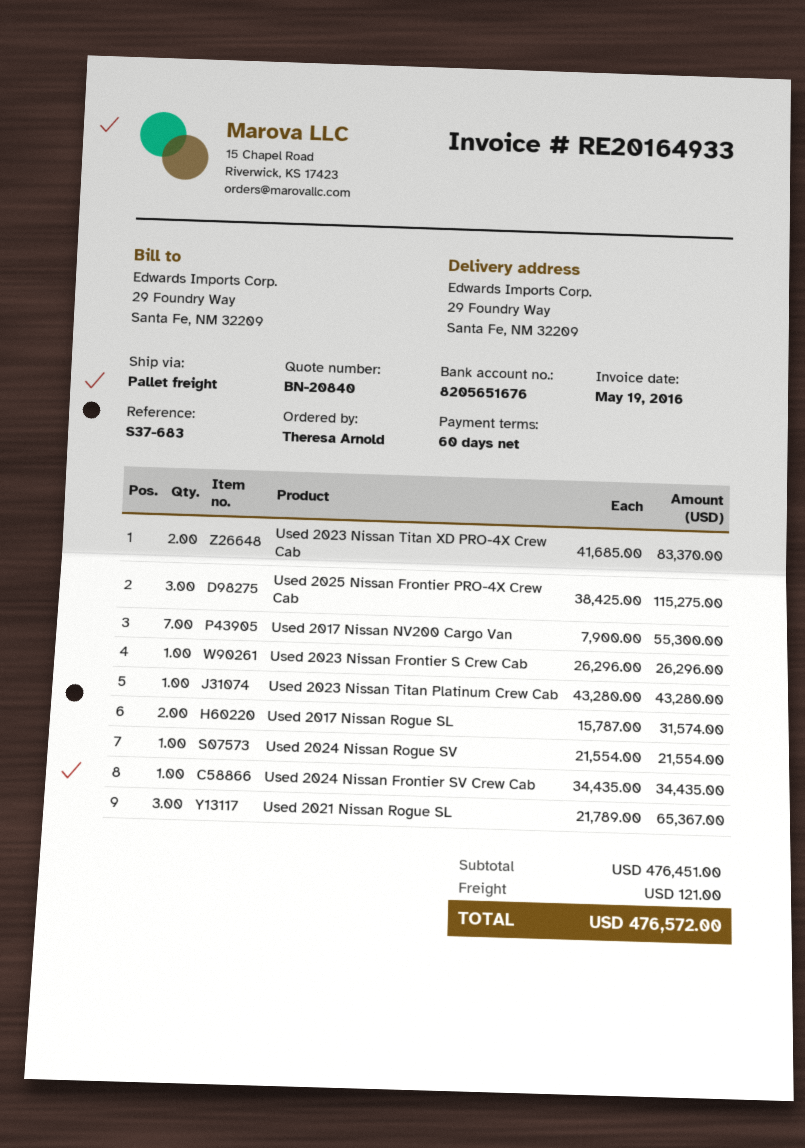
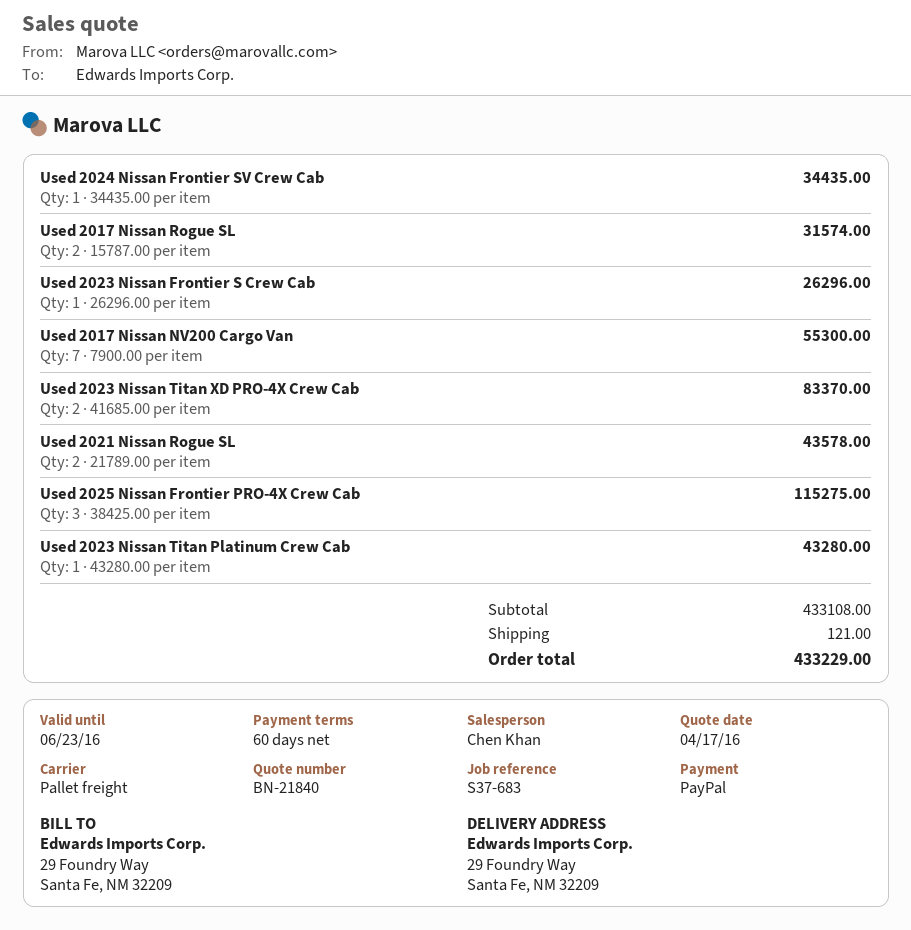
quote number: BN-20840 -> BN-21840
Used 2024 Nissan Rogue SV: 1 x 21554.00 = 21554.00 -> none
Used 2021 Nissan Rogue SL: 3 x 21789.00 = 65367.00 -> 2 x 21789.00 = 43578.00
subtotal: 476451.00 -> 433108.00
total: 476572.00 -> 433229.00

